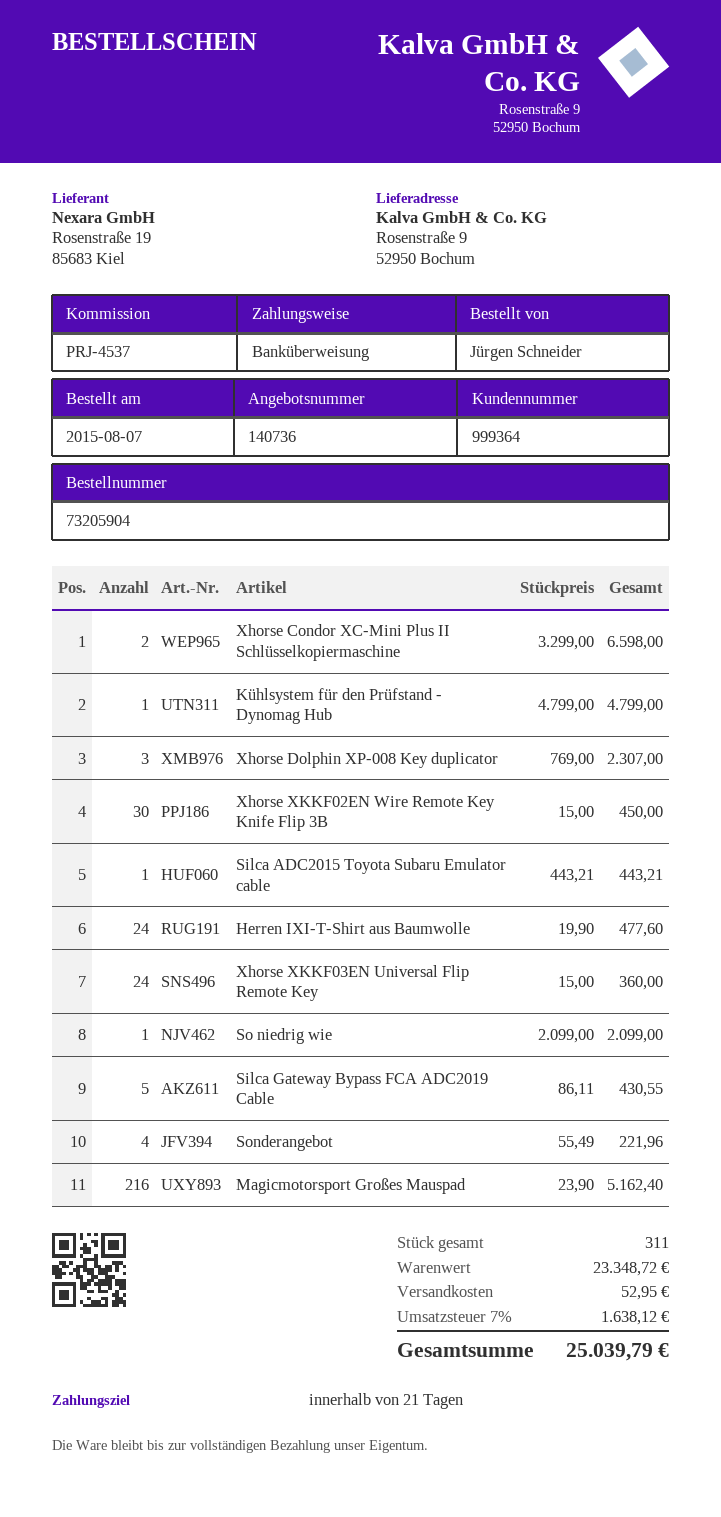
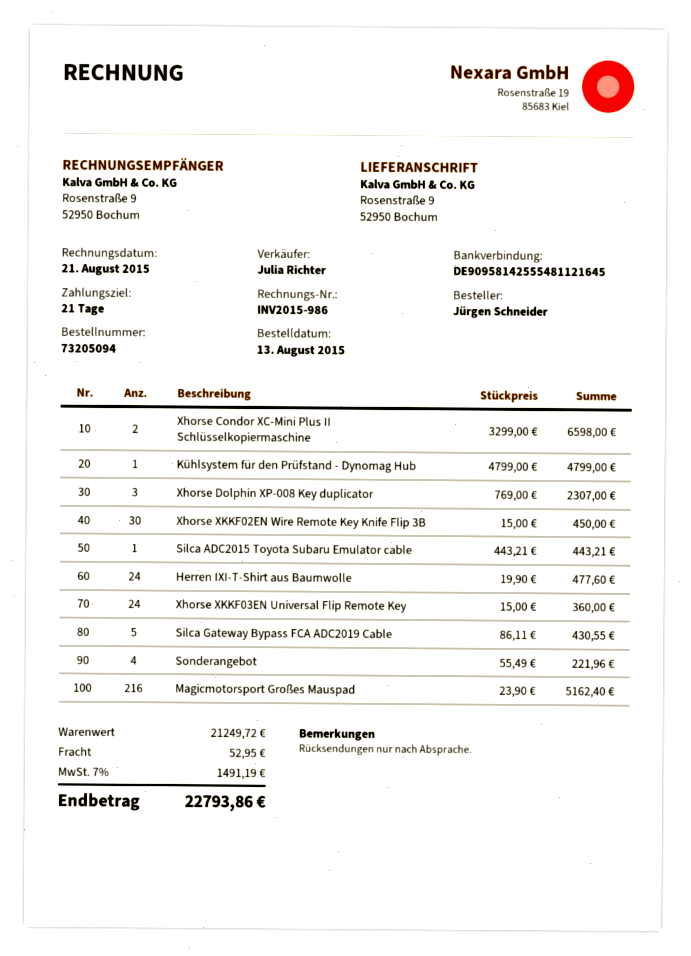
order number: 73205904 -> 73205094
order date: 2015-08-07 -> 2015-08-13
So niedrig wie: 1 x 2099.00 = 2099.00 -> none
subtotal: 23348.72 -> 21249.72
tax: 7% = 1638.12 -> 7% = 1491.19
total: 25039.79 -> 22793.86

